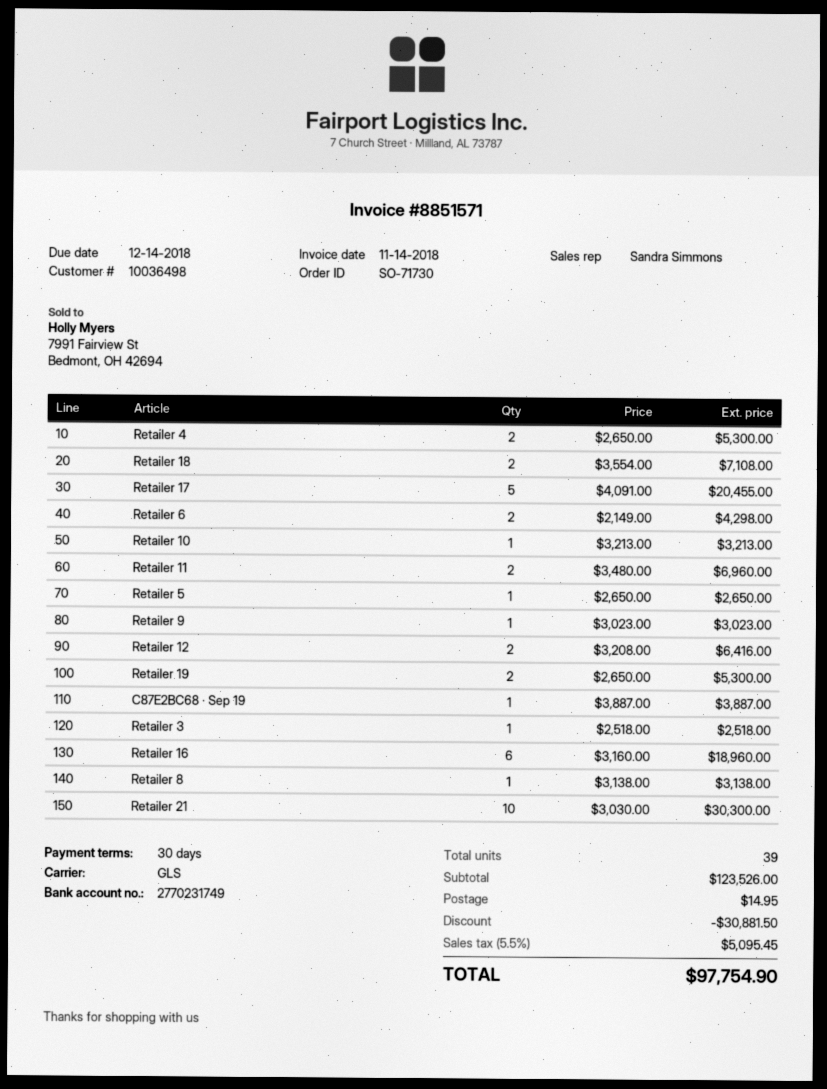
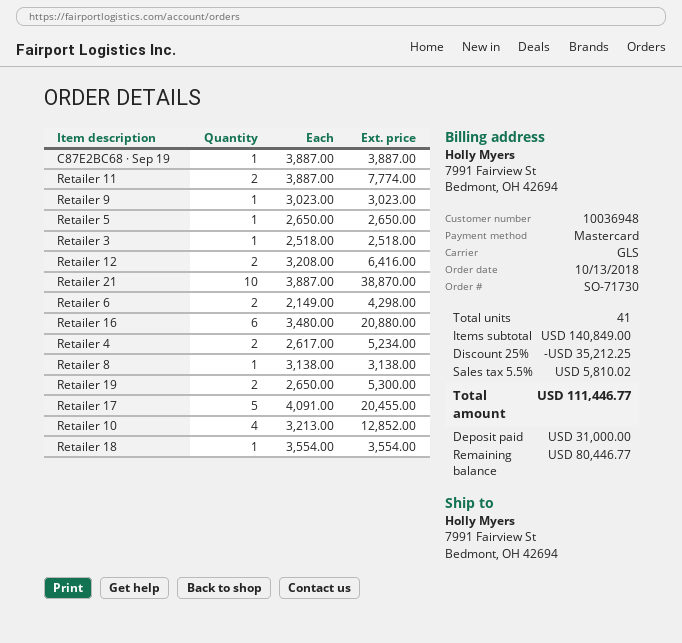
customer number: 10036498 -> 10036948
Retailer 4: 2 x 2650.00 = 5300.00 -> 2 x 2617.00 = 5234.00
Retailer 18: 2 x 3554.00 = 7108.00 -> 1 x 3554.00 = 3554.00
Retailer 10: 1 x 3213.00 = 3213.00 -> 4 x 3213.00 = 12852.00
Retailer 11: 2 x 3480.00 = 6960.00 -> 2 x 3887.00 = 7774.00
Retailer 16: 6 x 3160.00 = 18960.00 -> 6 x 3480.00 = 20880.00
Retailer 21: 10 x 3030.00 = 30300.00 -> 10 x 3887.00 = 38870.00
total quantity: 39 -> 41
subtotal: 123526.00 -> 140849.00
discount: 30881.50 -> 35212.25
shipping: 14.95 -> none
tax: 5.5% = 5095.45 -> 5.5% = 5810.02
total: 97754.90 -> 111446.77

